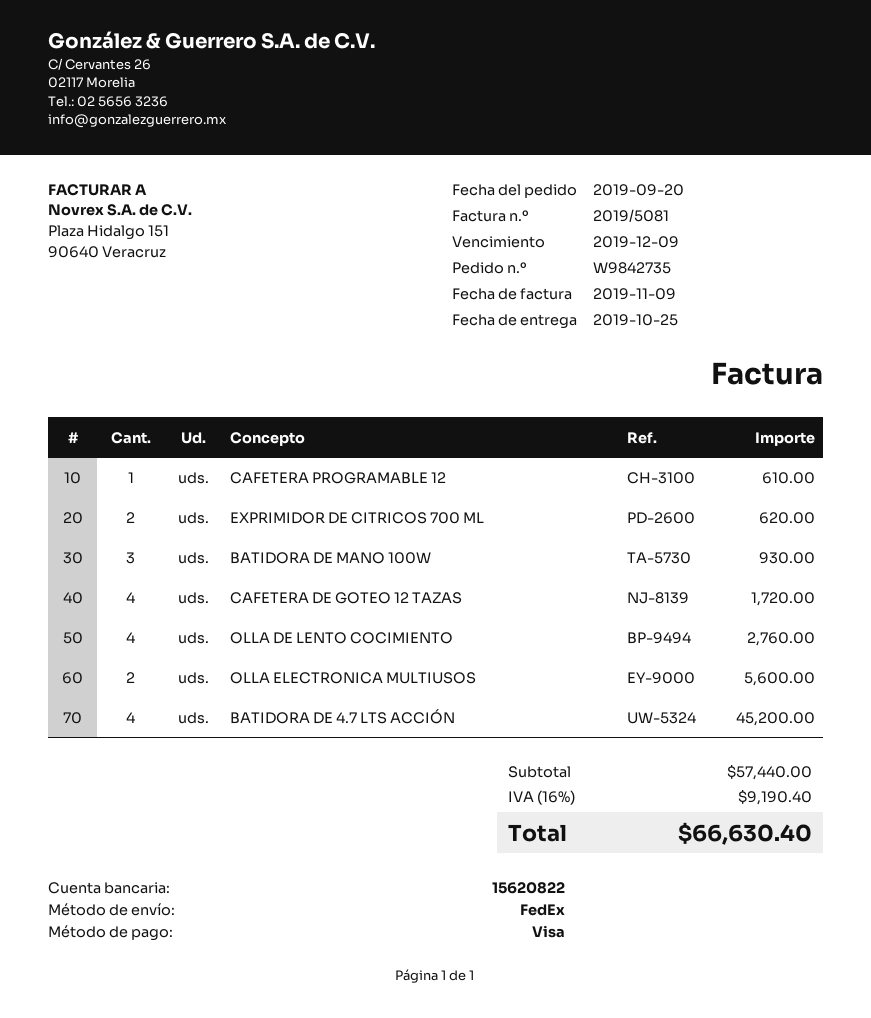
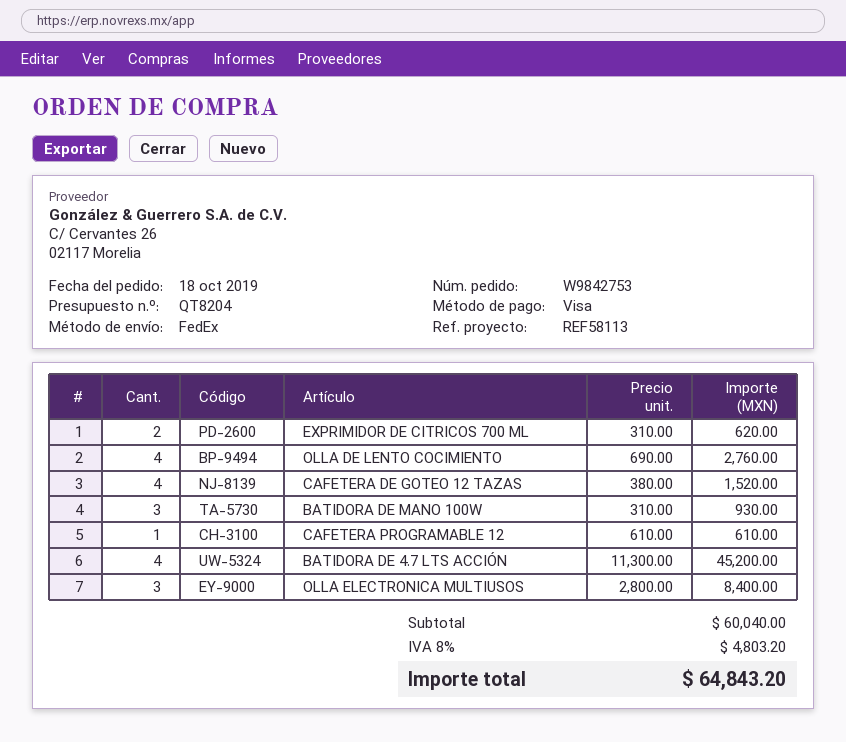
order number: W9842735 -> W9842753
order date: 2019-09-20 -> 2019-10-18
CAFETERA DE GOTEO 12 TAZAS: 4 for 1720.00 -> 4 for 1520.00
OLLA ELECTRONICA MULTIUSOS: 2 for 5600.00 -> 3 for 8400.00
subtotal: 57440.00 -> 60040.00
tax: 16% = 9190.40 -> 8% = 4803.20
total: 66630.40 -> 64843.20

